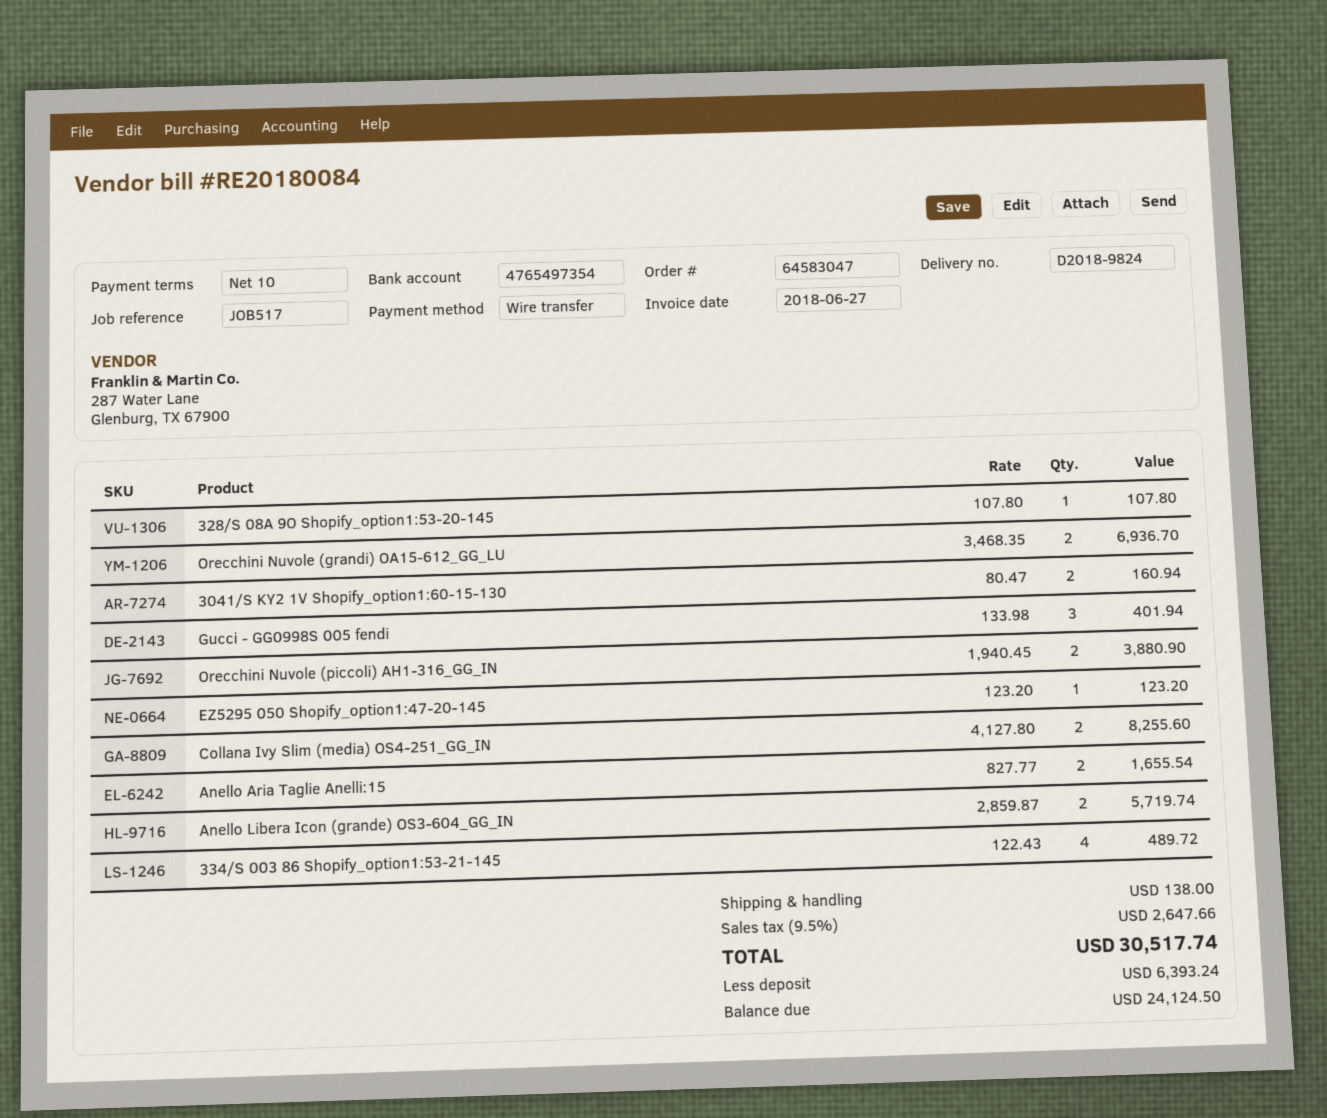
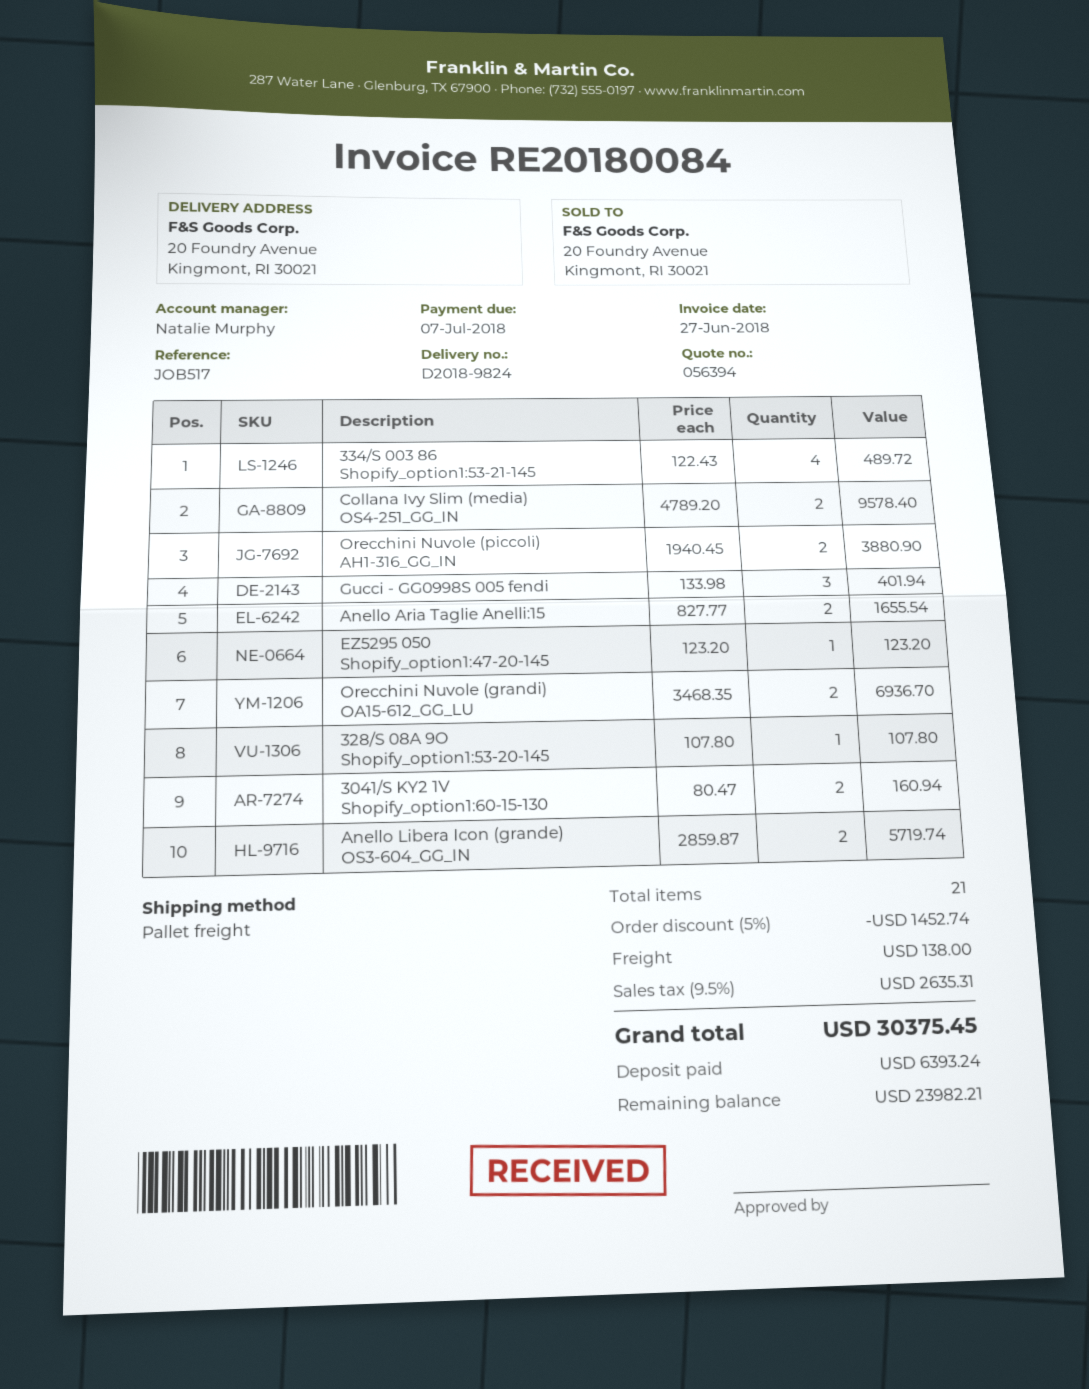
Collana Ivy Slim (media) OS4-251_GG_IN: 2 x 4127.80 = 8255.60 -> 2 x 4789.20 = 9578.40
discount: none -> 5% = 1452.74
tax: 9.5% = 2647.66 -> 9.5% = 2635.31
total: 30517.74 -> 30375.45
balance: 24124.50 -> 23982.21

